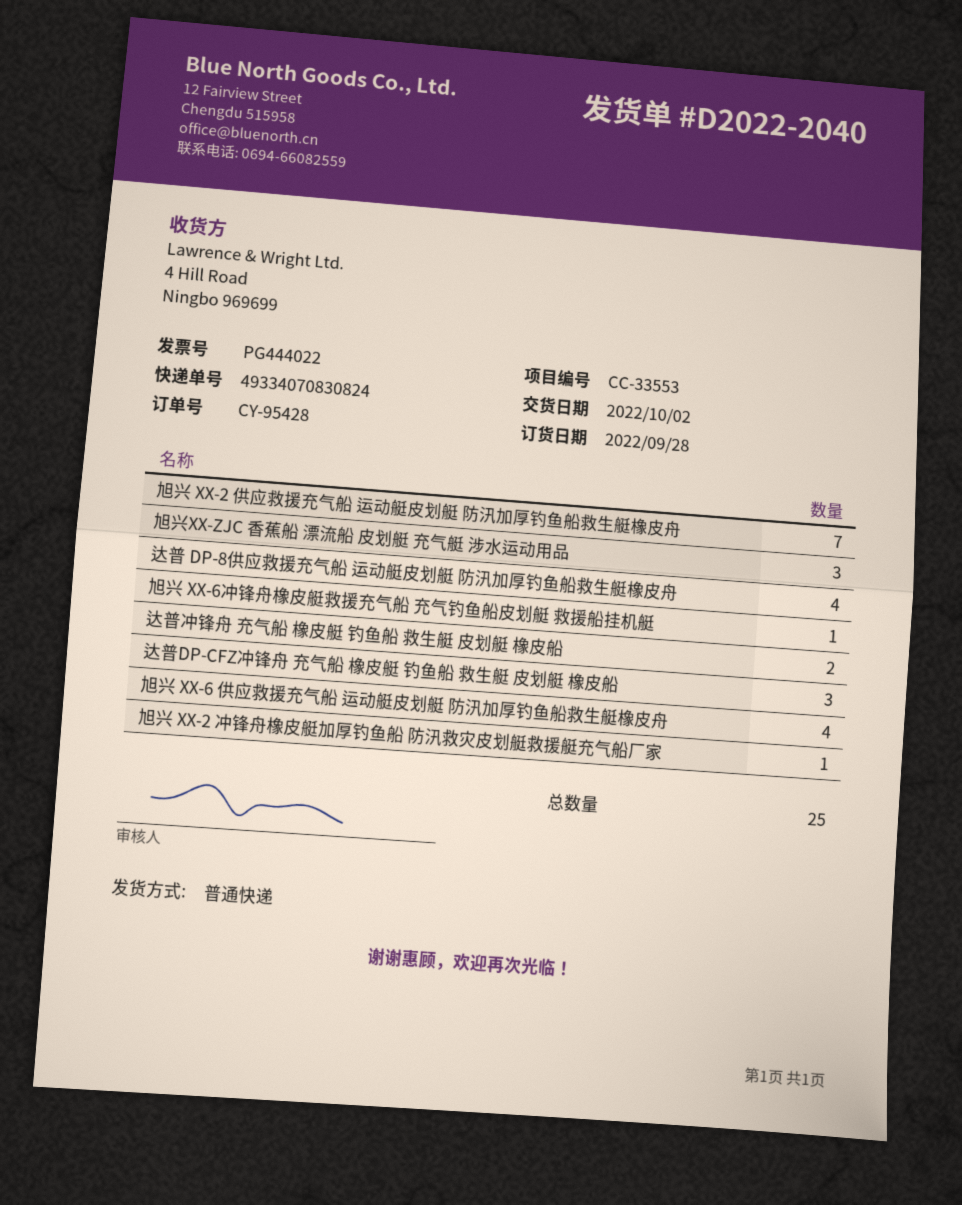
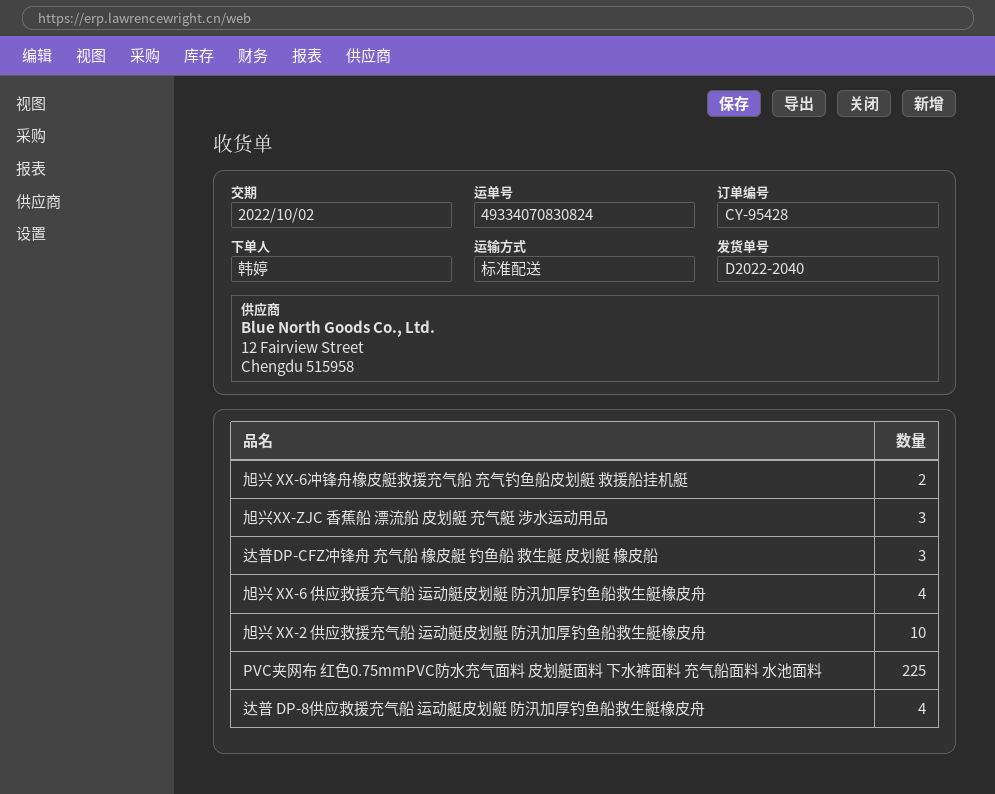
旭兴 XX-2 供应救援充气船 运动艇皮划艇 防汛加厚钓鱼船救生艇橡皮舟: 7 -> 10
旭兴 XX-6冲锋舟橡皮艇救援充气船 充气钓鱼船皮划艇 救援船挂机艇: 1 -> 2
达普冲锋舟 充气船 橡皮艇 钓鱼船 救生艇 皮划艇 橡皮船: 2 -> none
旭兴 XX-2 冲锋舟橡皮艇加厚钓鱼船 防汛救灾皮划艇救援艇充气船厂家: 1 -> none
PVC夹网布 红色0.75mmPVC防水充气面料 皮划艇面料 下水裤面料 充气船面料 水池面料: none -> 225

